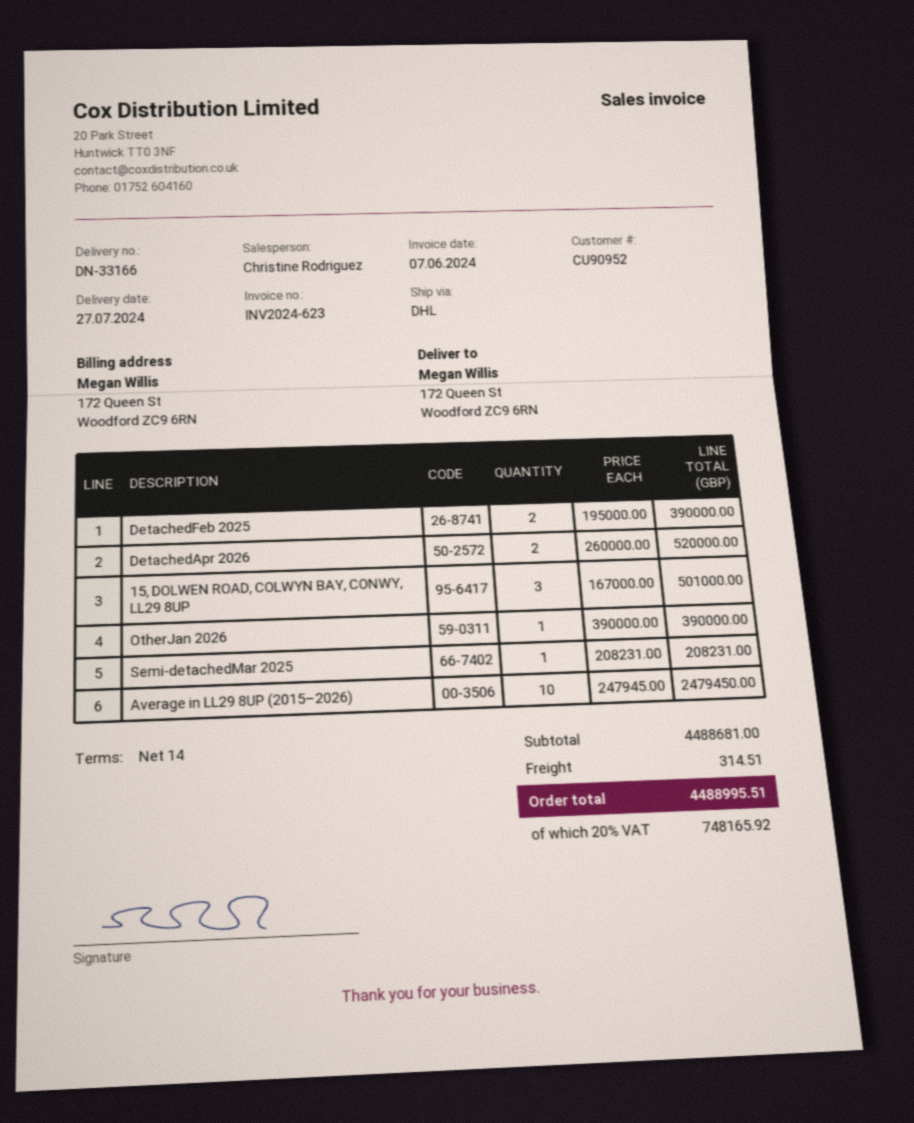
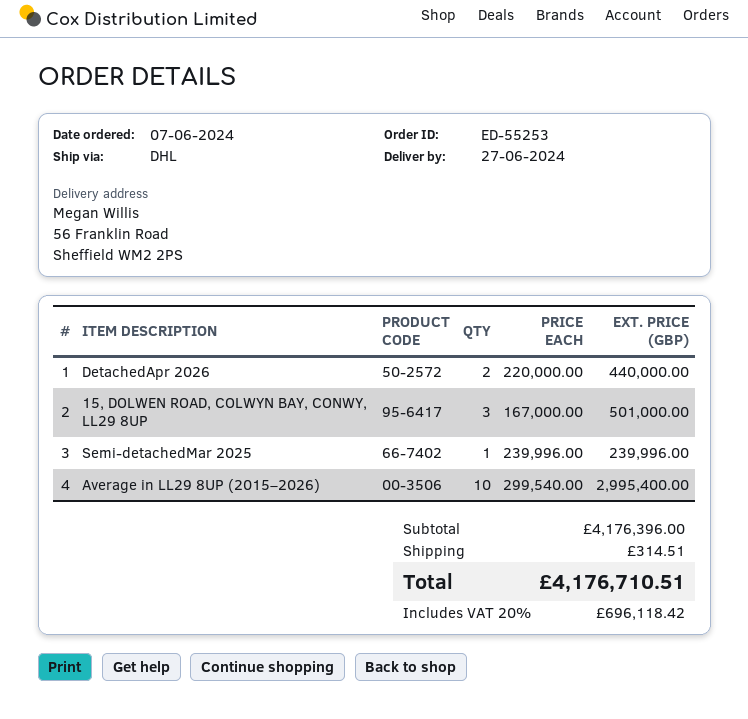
delivery date: 2024-07-27 -> 2024-06-27
ship to: 172 Queen St, Woodford ZC9 6RN -> 56 Franklin Road, Sheffield WM2 2PS
DetachedFeb 2025: 2 x 195000.00 = 390000.00 -> none
DetachedApr 2026: 2 x 260000.00 = 520000.00 -> 2 x 220000.00 = 440000.00
OtherJan 2026: 1 x 390000.00 = 390000.00 -> none
Semi-detachedMar 2025: 1 x 208231.00 = 208231.00 -> 1 x 239996.00 = 239996.00
Average in LL29 8UP (2015–2026): 10 x 247945.00 = 2479450.00 -> 10 x 299540.00 = 2995400.00
subtotal: 4488681.00 -> 4176396.00
tax: 20% = 748165.92 -> 20% = 696118.42
total: 4488995.51 -> 4176710.51

